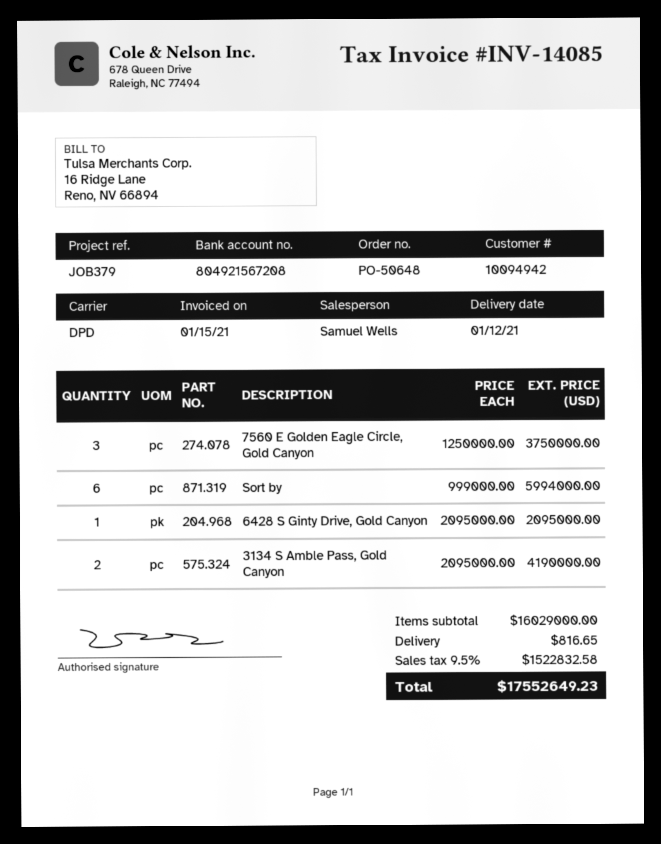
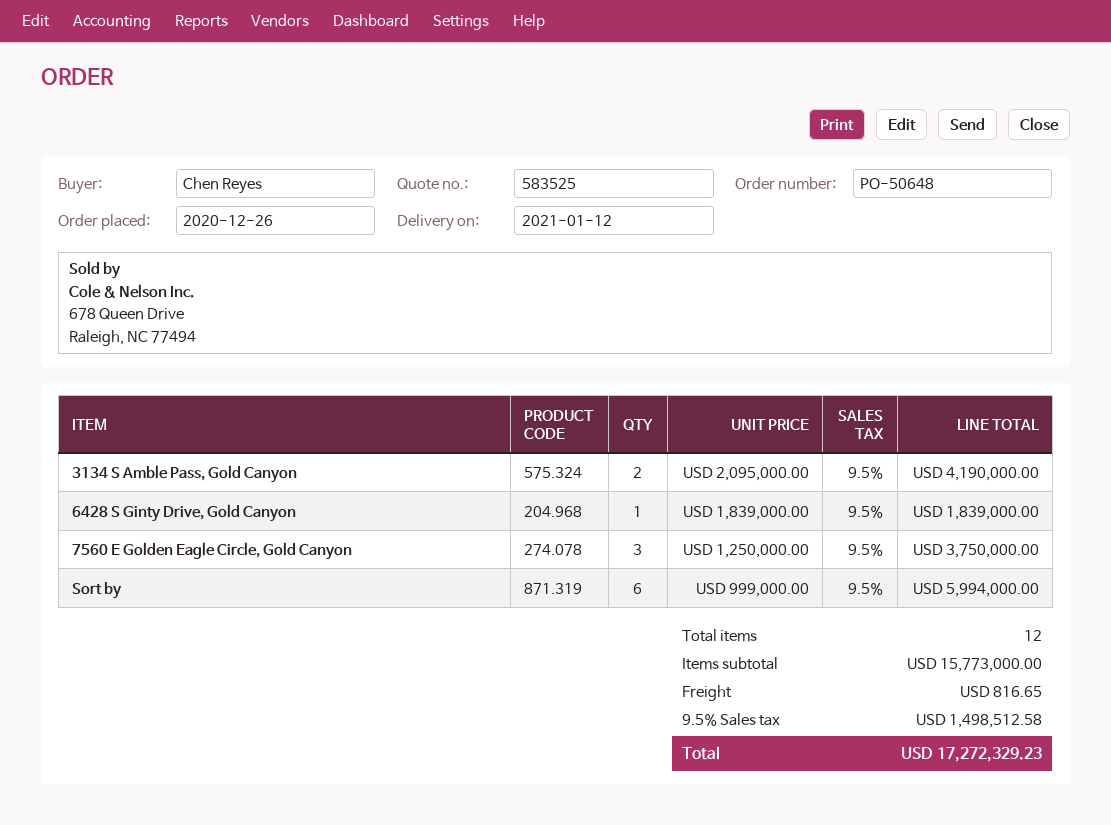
6428 S Ginty Drive, Gold Canyon: 1 x 2095000.00 = 2095000.00 -> 1 x 1839000.00 = 1839000.00
subtotal: 16029000.00 -> 15773000.00
tax: 9.5% = 1522832.58 -> 9.5% = 1498512.58
total: 17552649.23 -> 17272329.23

